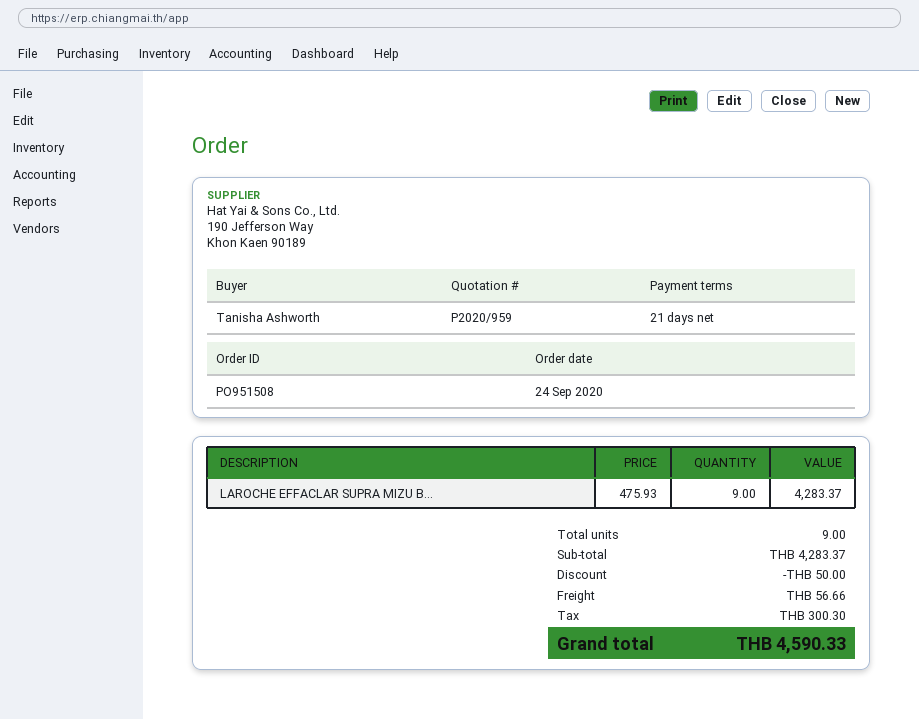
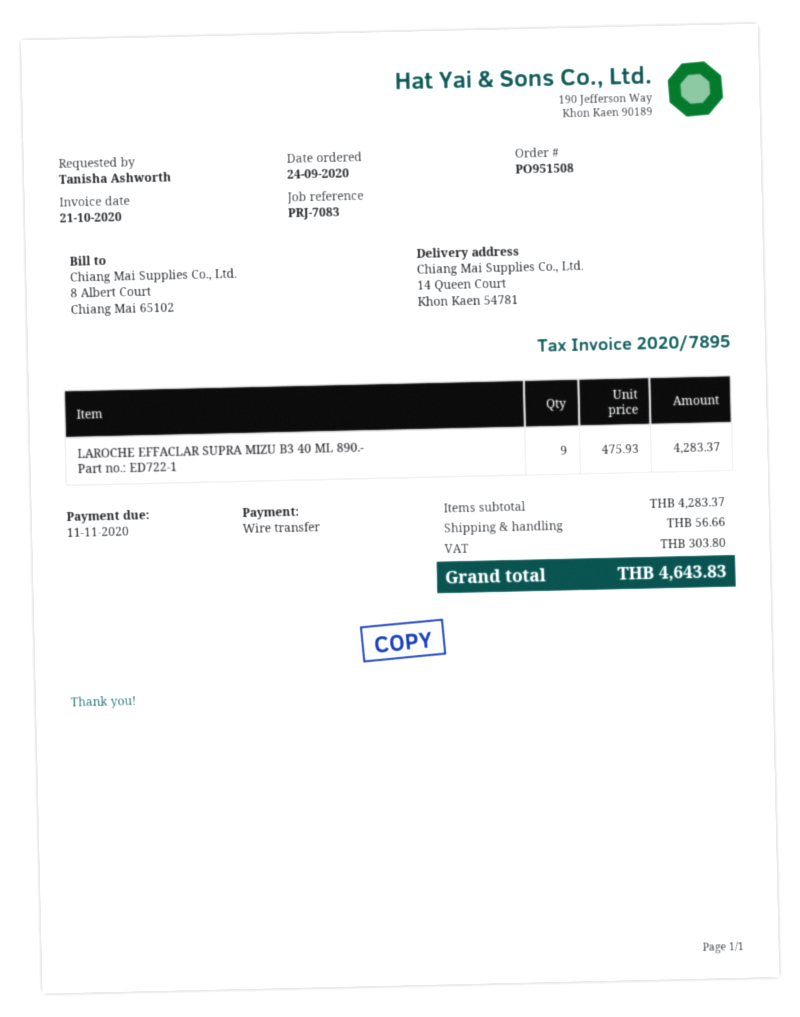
discount: 50.00 -> none
tax: 300.30 -> 303.80
total: 4590.33 -> 4643.83

